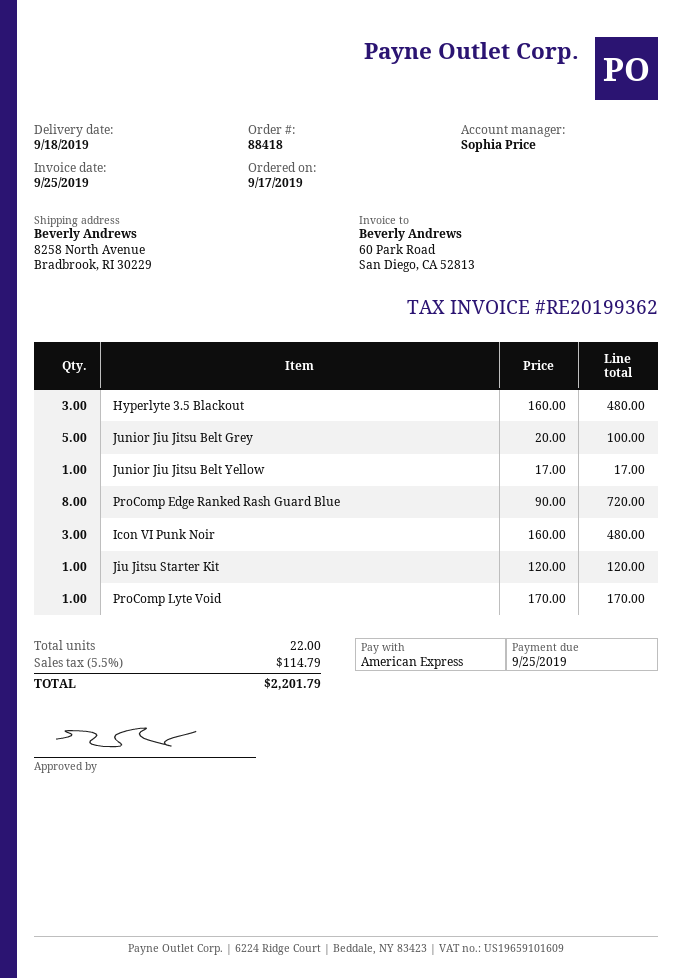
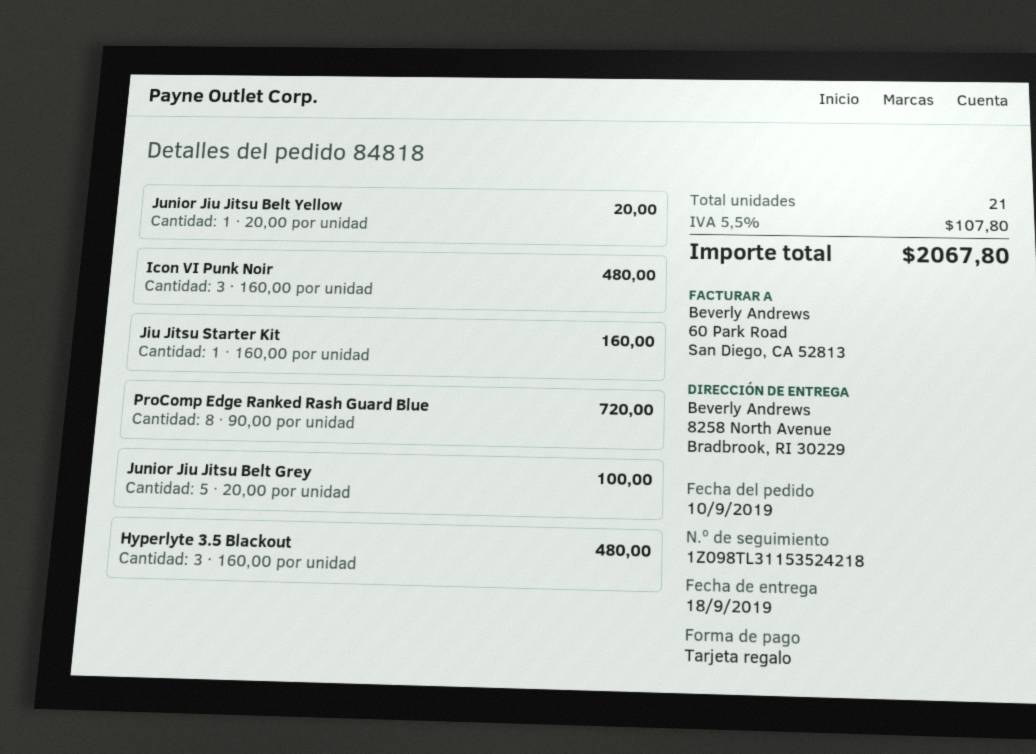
order number: 88418 -> 84818
order date: 2019-09-17 -> 2019-09-10
payment method: American Express -> gift card
Junior Jiu Jitsu Belt Yellow: 1 x 17.00 = 17.00 -> 1 x 20.00 = 20.00
Jiu Jitsu Starter Kit: 1 x 120.00 = 120.00 -> 1 x 160.00 = 160.00
ProComp Lyte Void: 1 x 170.00 = 170.00 -> none
total quantity: 22 -> 21
tax: 5.5% = 114.79 -> 5.5% = 107.80
total: 2201.79 -> 2067.80

